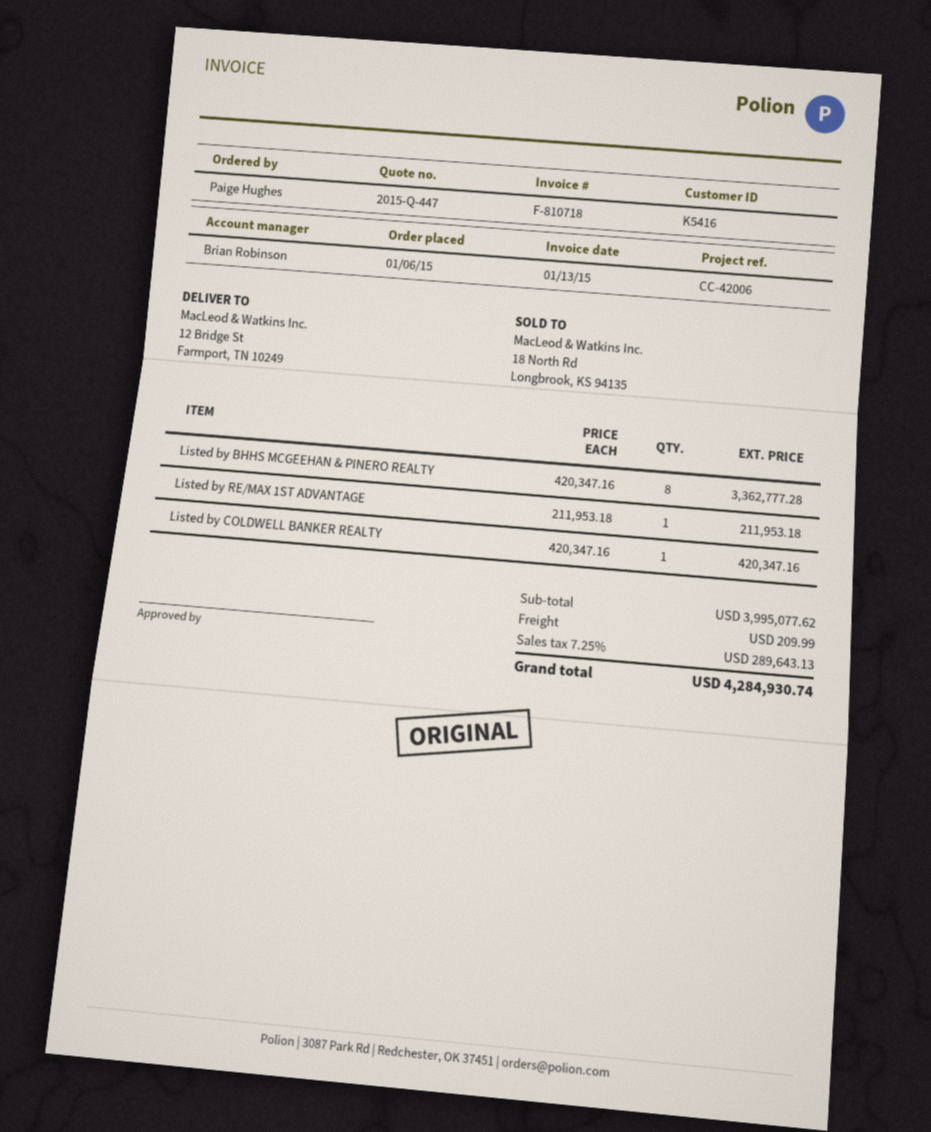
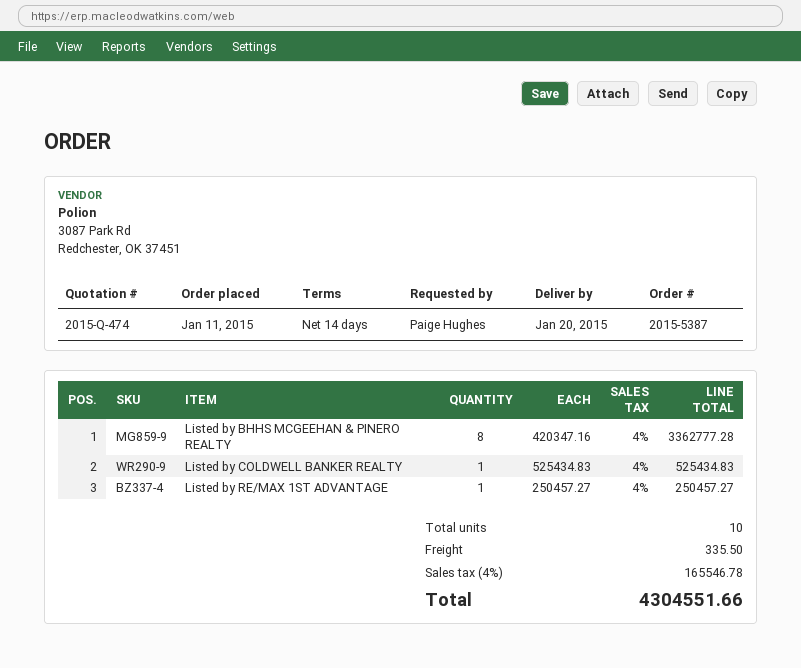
quote number: 2015-Q-447 -> 2015-Q-474
order date: 2015-01-06 -> 2015-01-11
Listed by RE/MAX 1ST ADVANTAGE: 1 x 211953.18 = 211953.18 -> 1 x 250457.27 = 250457.27
Listed by COLDWELL BANKER REALTY: 1 x 420347.16 = 420347.16 -> 1 x 525434.83 = 525434.83
shipping: 209.99 -> 335.50
tax: 7.25% = 289643.13 -> 4% = 165546.78
total: 4284930.74 -> 4304551.66

